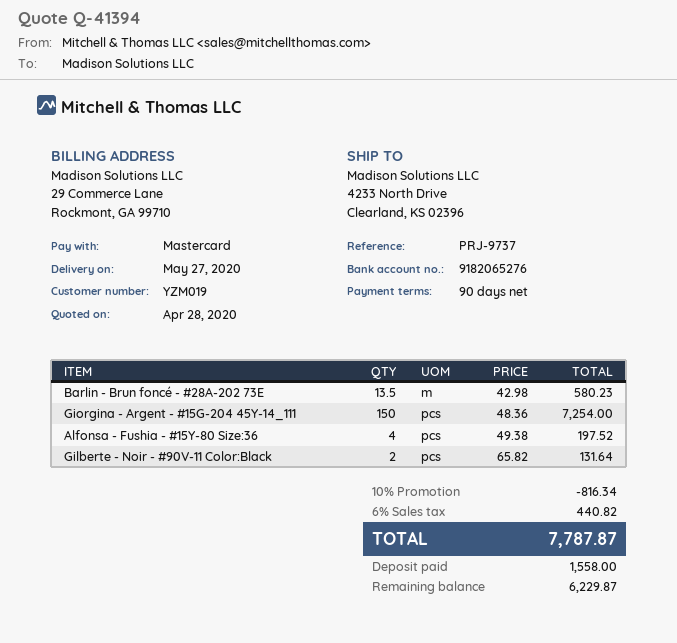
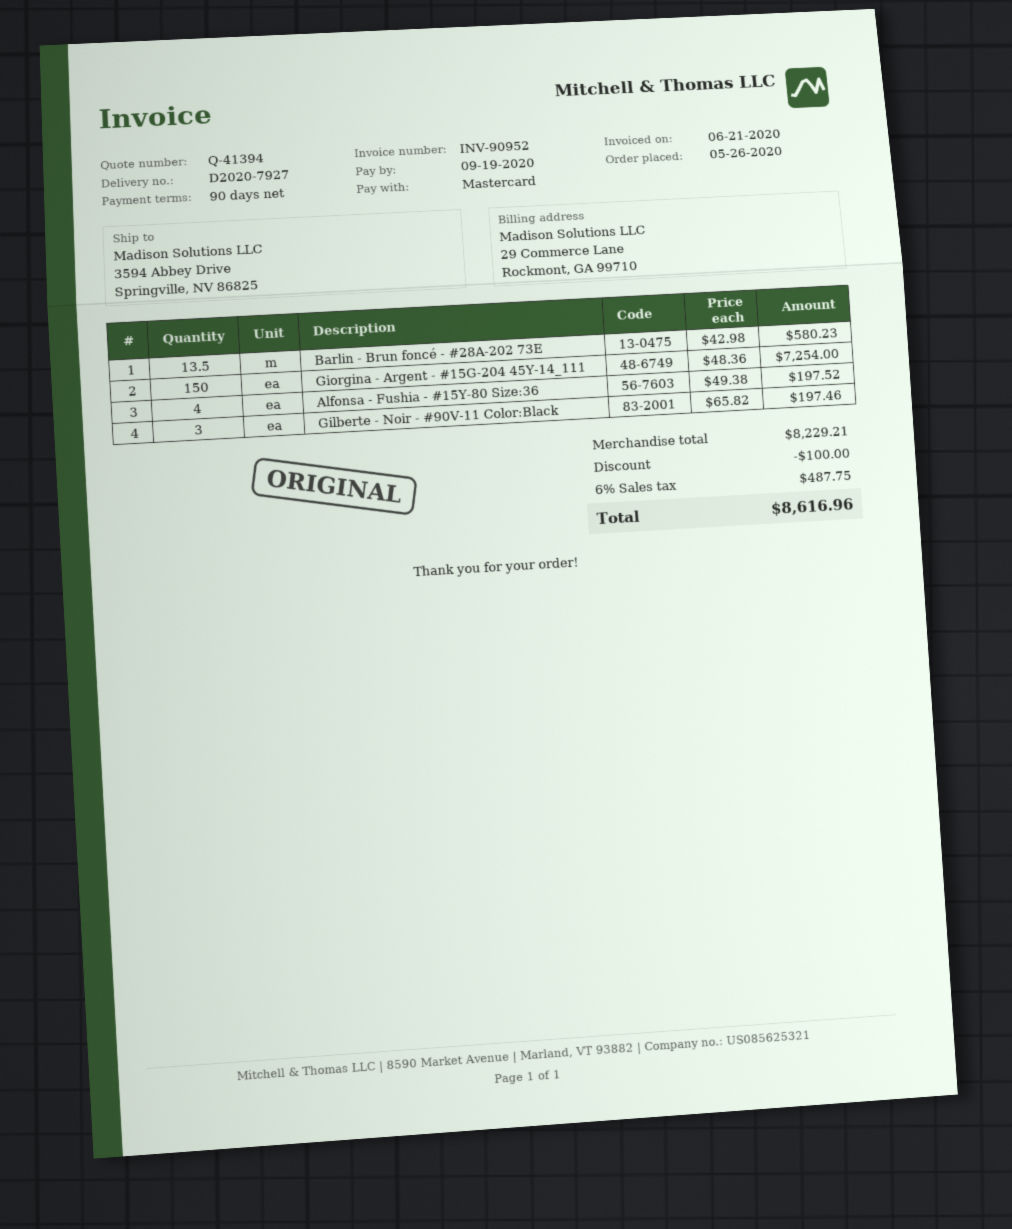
ship to: 4233 North Drive, Clearland, KS 02396 -> 3594 Abbey Drive, Springville, NV 86825
Gilberte - Noir - #90V-11 Color:Black: 2 x 65.82 = 131.64 -> 3 x 65.82 = 197.46
discount: 816.34 -> 100.00
tax: 6% = 440.82 -> 6% = 487.75
total: 7787.87 -> 8616.96

